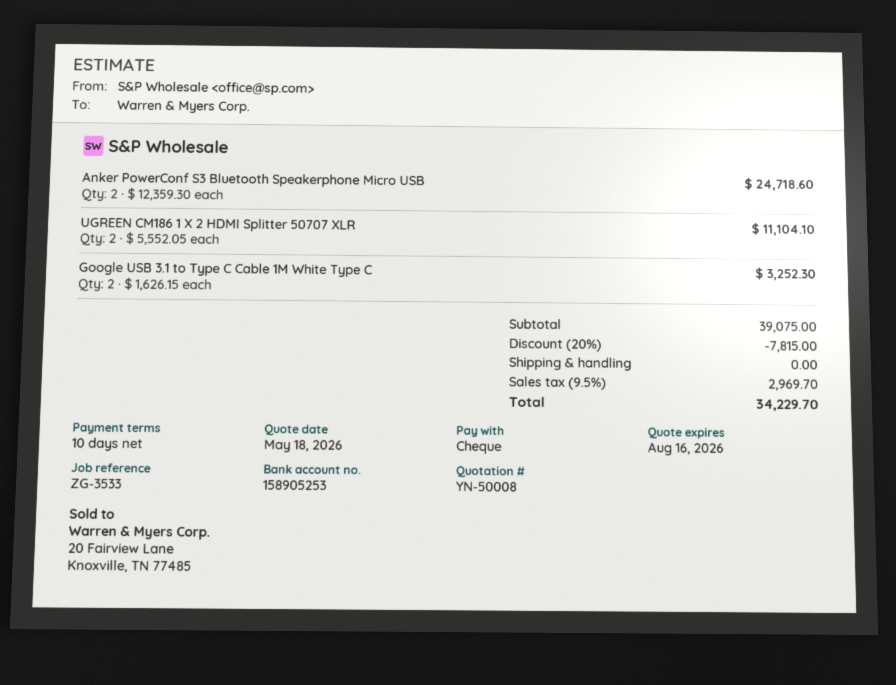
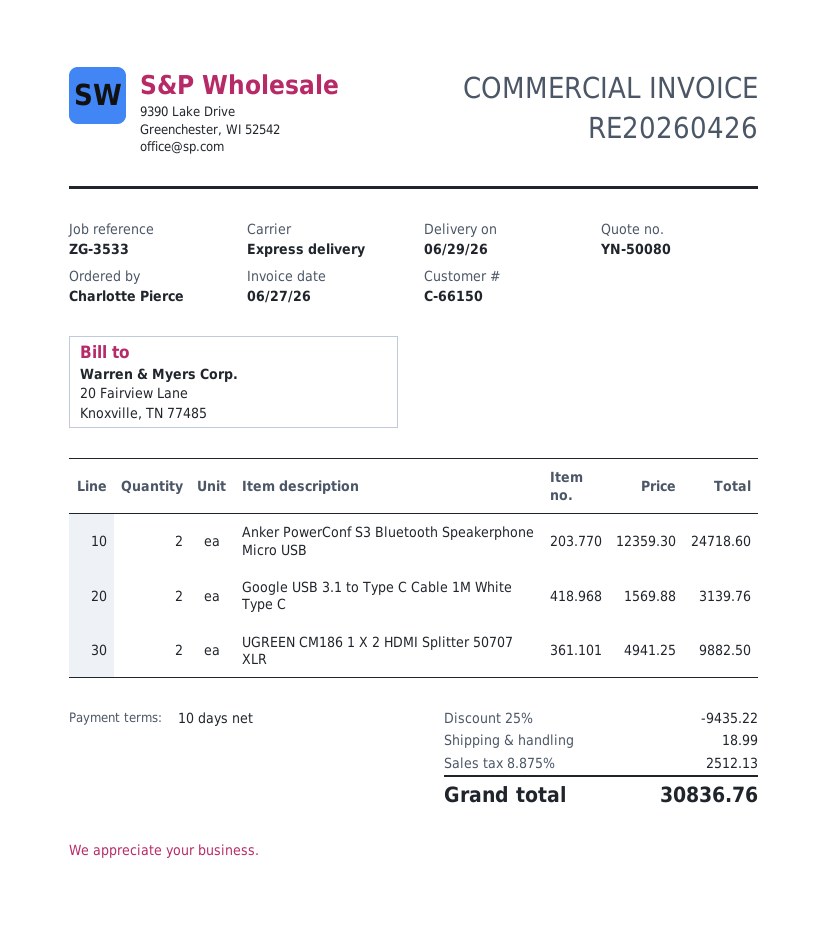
quote number: YN-50008 -> YN-50080
UGREEN CM186 1 X 2 HDMI Splitter 50707 XLR: 2 x 5552.05 = 11104.10 -> 2 x 4941.25 = 9882.50
Google USB 3.1 to Type C Cable 1M White Type C: 2 x 1626.15 = 3252.30 -> 2 x 1569.88 = 3139.76
discount: 20% = 7815.00 -> 25% = 9435.22
shipping: 0.00 -> 18.99
tax: 9.5% = 2969.70 -> 8.875% = 2512.13
total: 34229.70 -> 30836.76

